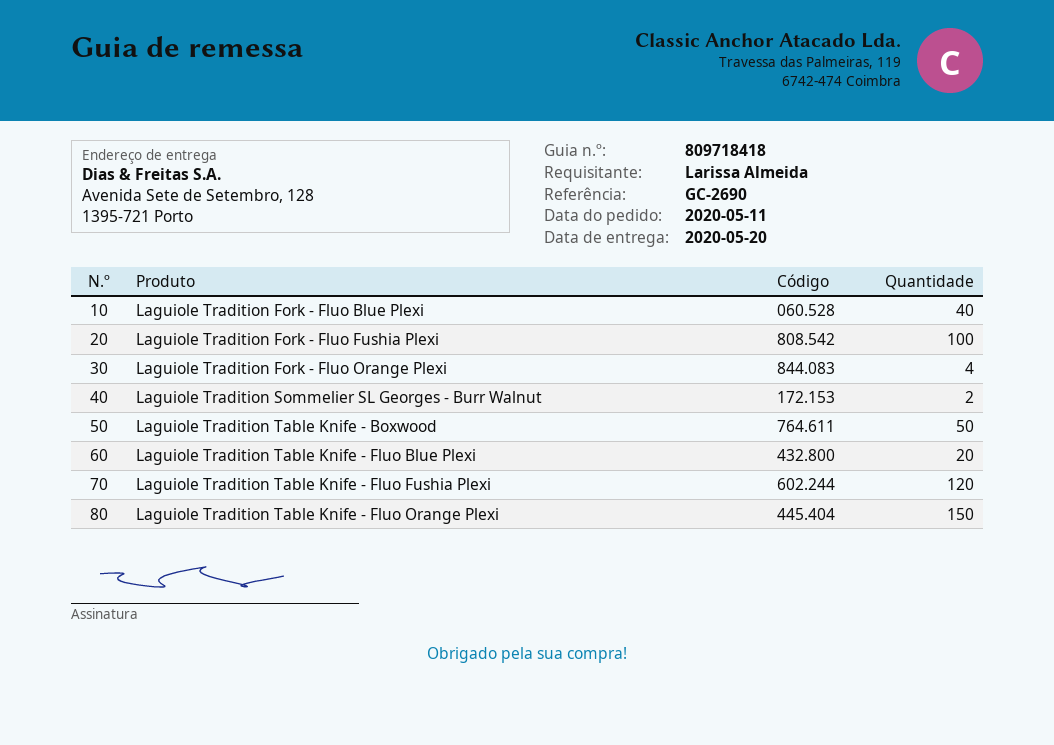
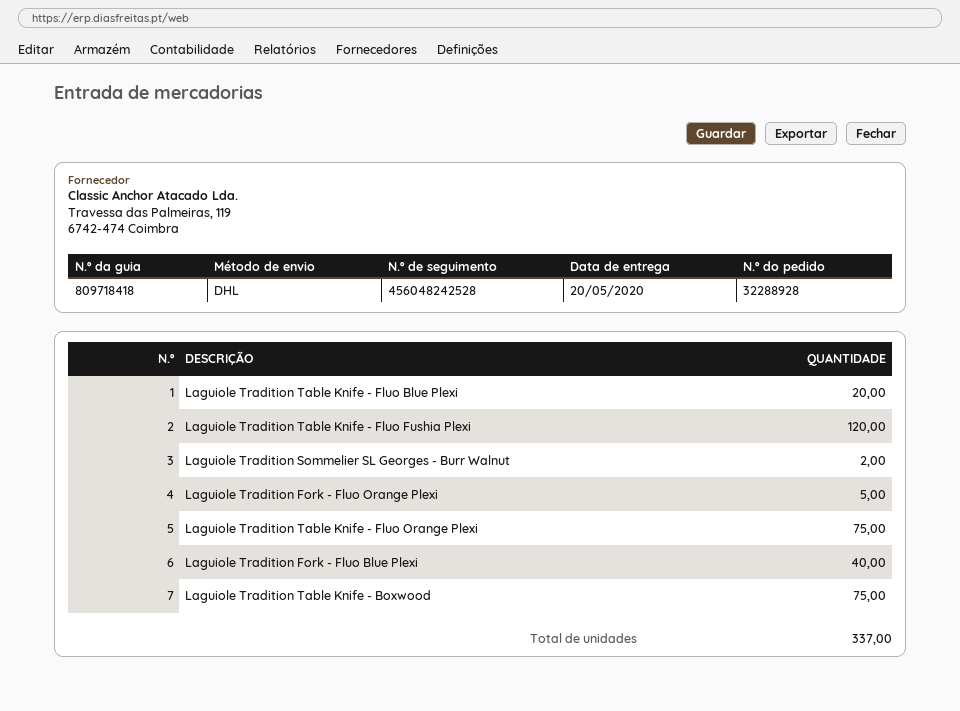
Laguiole Tradition Fork - Fluo Fushia Plexi: 100 -> none
Laguiole Tradition Fork - Fluo Orange Plexi: 4 -> 5
Laguiole Tradition Table Knife - Boxwood: 50 -> 75
Laguiole Tradition Table Knife - Fluo Orange Plexi: 150 -> 75

